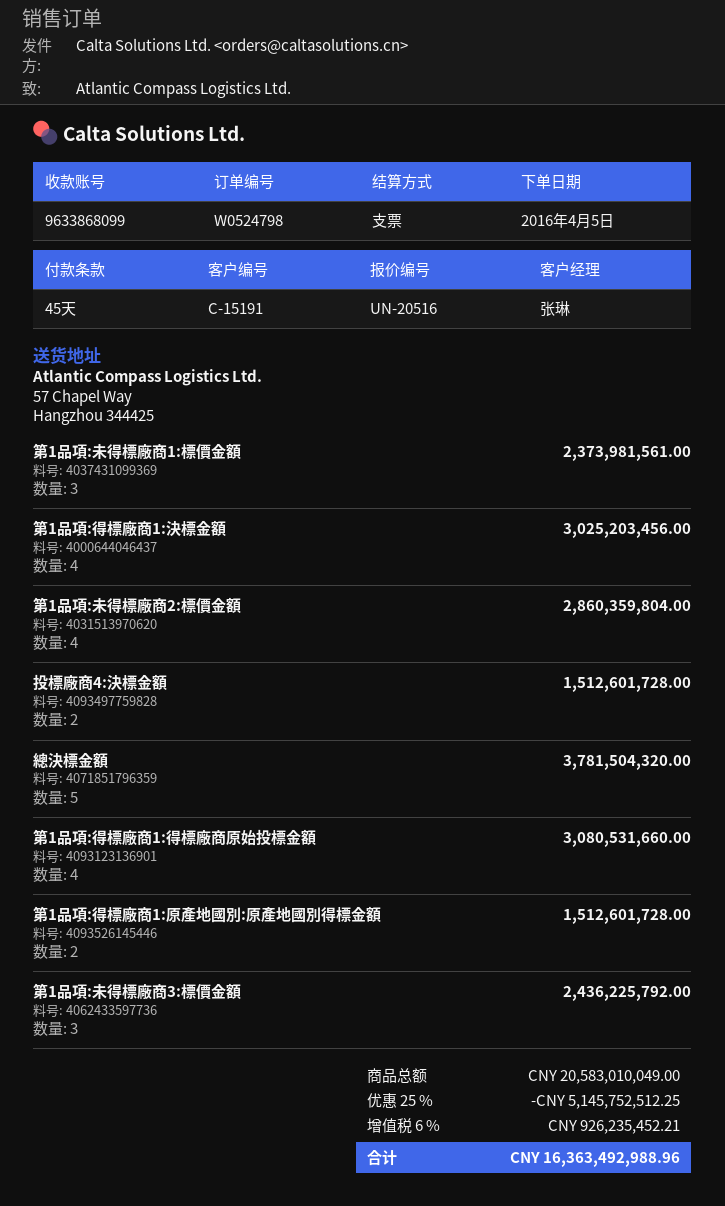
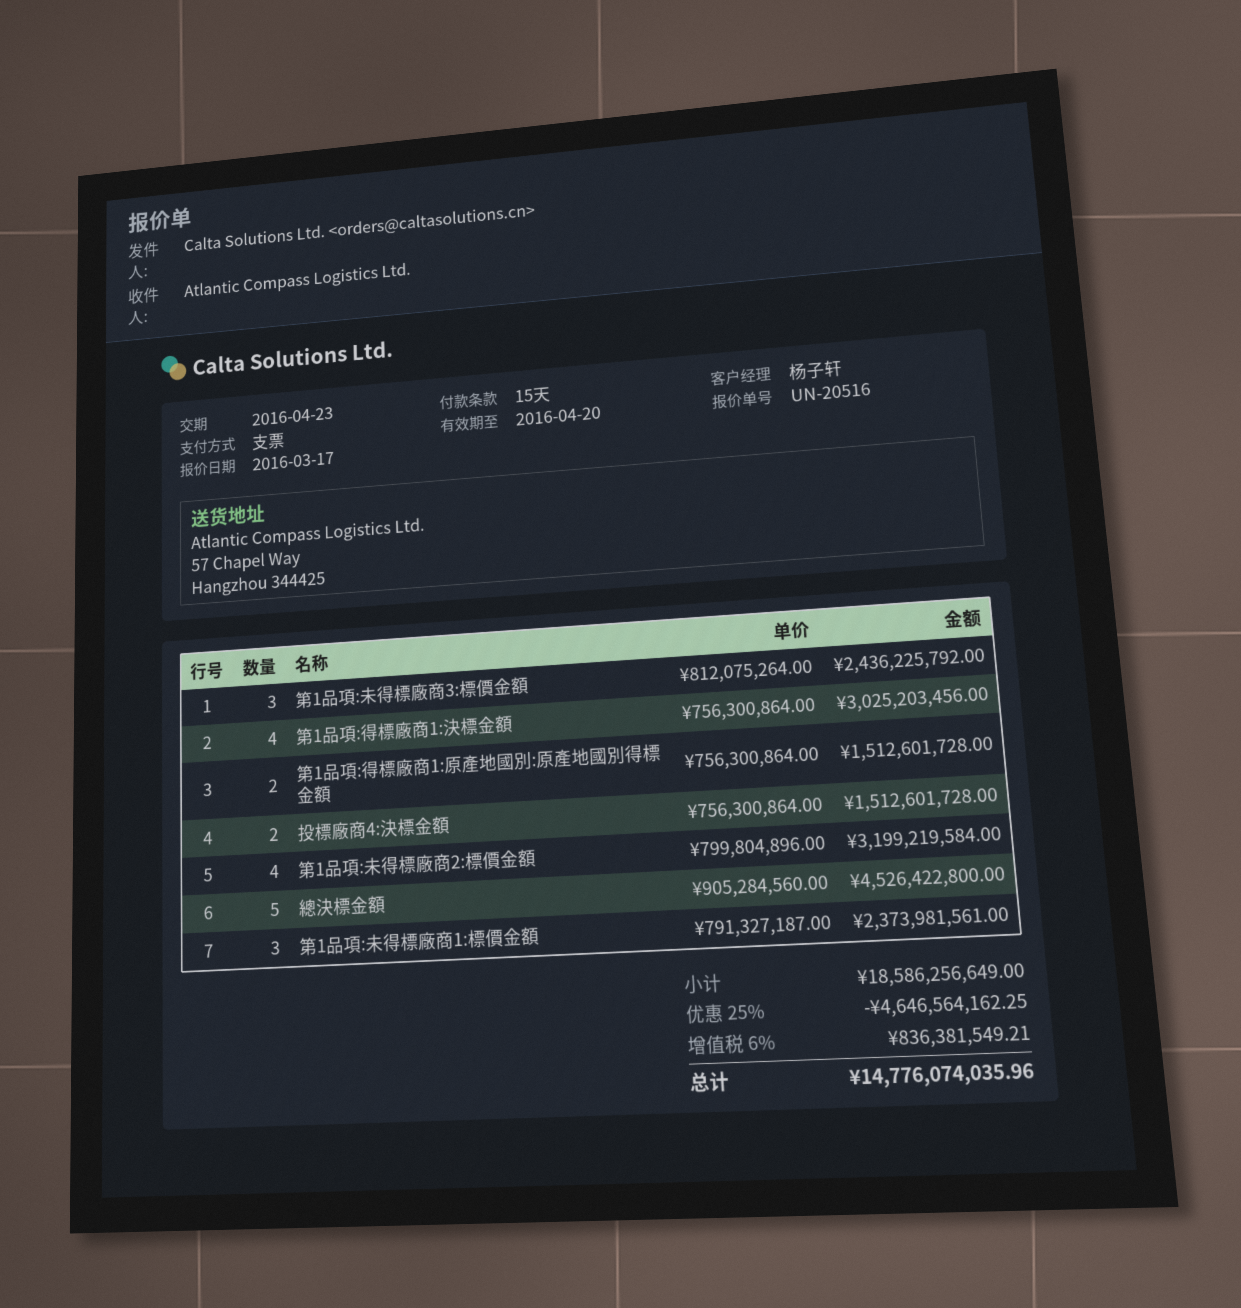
payment terms: 45 days -> 15 days
sales rep: 张琳 -> 杨子轩
第1品項:未得標廠商2:標價金額: 4 for 2860359804.00 -> 4 for 3199219584.00
總決標金額: 5 for 3781504320.00 -> 5 for 4526422800.00
第1品項:得標廠商1:得標廠商原始投標金額: 4 for 3080531660.00 -> none
subtotal: 20583010049.00 -> 18586256649.00
discount: 25% = 5145752512.25 -> 25% = 4646564162.25
tax: 6% = 926235452.21 -> 6% = 836381549.21
total: 16363492988.96 -> 14776074035.96

